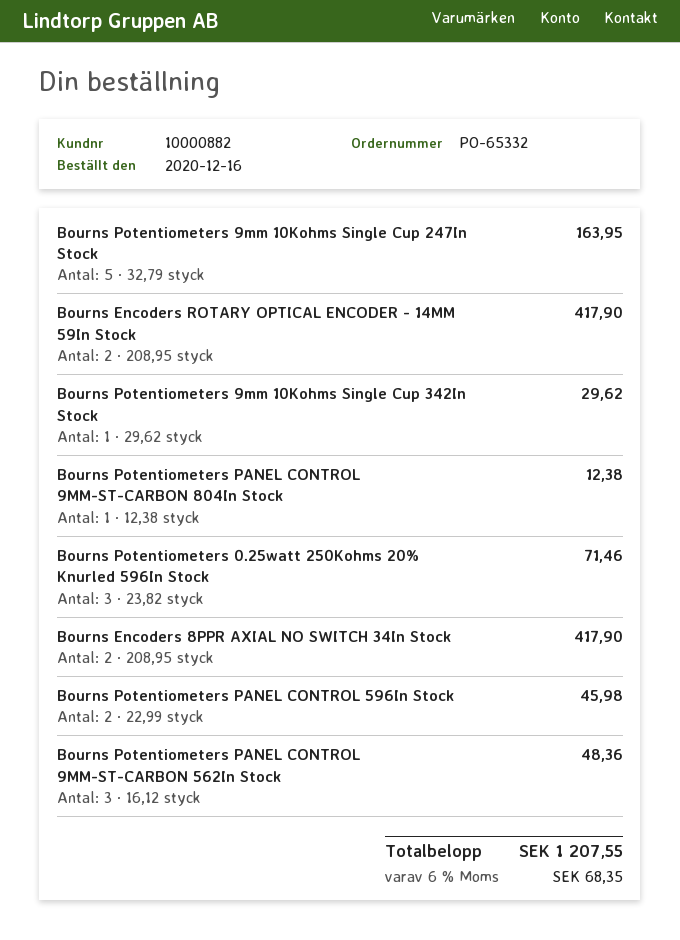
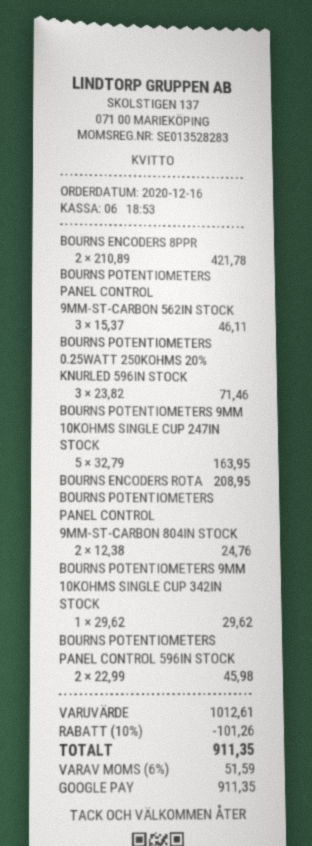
Bourns Encoders ROTARY OPTICAL ENCODER - 14MM 59In Stock: 2 x 208.95 = 417.90 -> 1 x 208.95 = 208.95
Bourns Potentiometers PANEL CONTROL 9MM-ST-CARBON 804In Stock: 1 x 12.38 = 12.38 -> 2 x 12.38 = 24.76
Bourns Encoders 8PPR AXIAL NO SWITCH 34In Stock: 2 x 208.95 = 417.90 -> 2 x 210.89 = 421.78
Bourns Potentiometers PANEL CONTROL 9MM-ST-CARBON 562In Stock: 3 x 16.12 = 48.36 -> 3 x 15.37 = 46.11
discount: none -> 10% = 101.26
tax: 6% = 68.35 -> 6% = 51.59
total: 1207.55 -> 911.35

